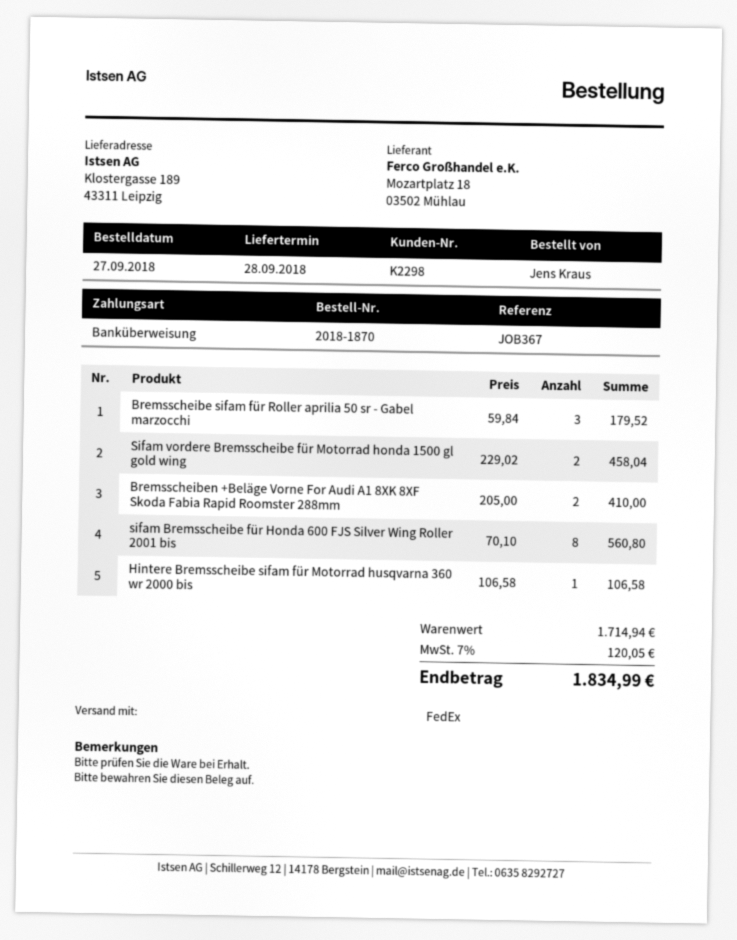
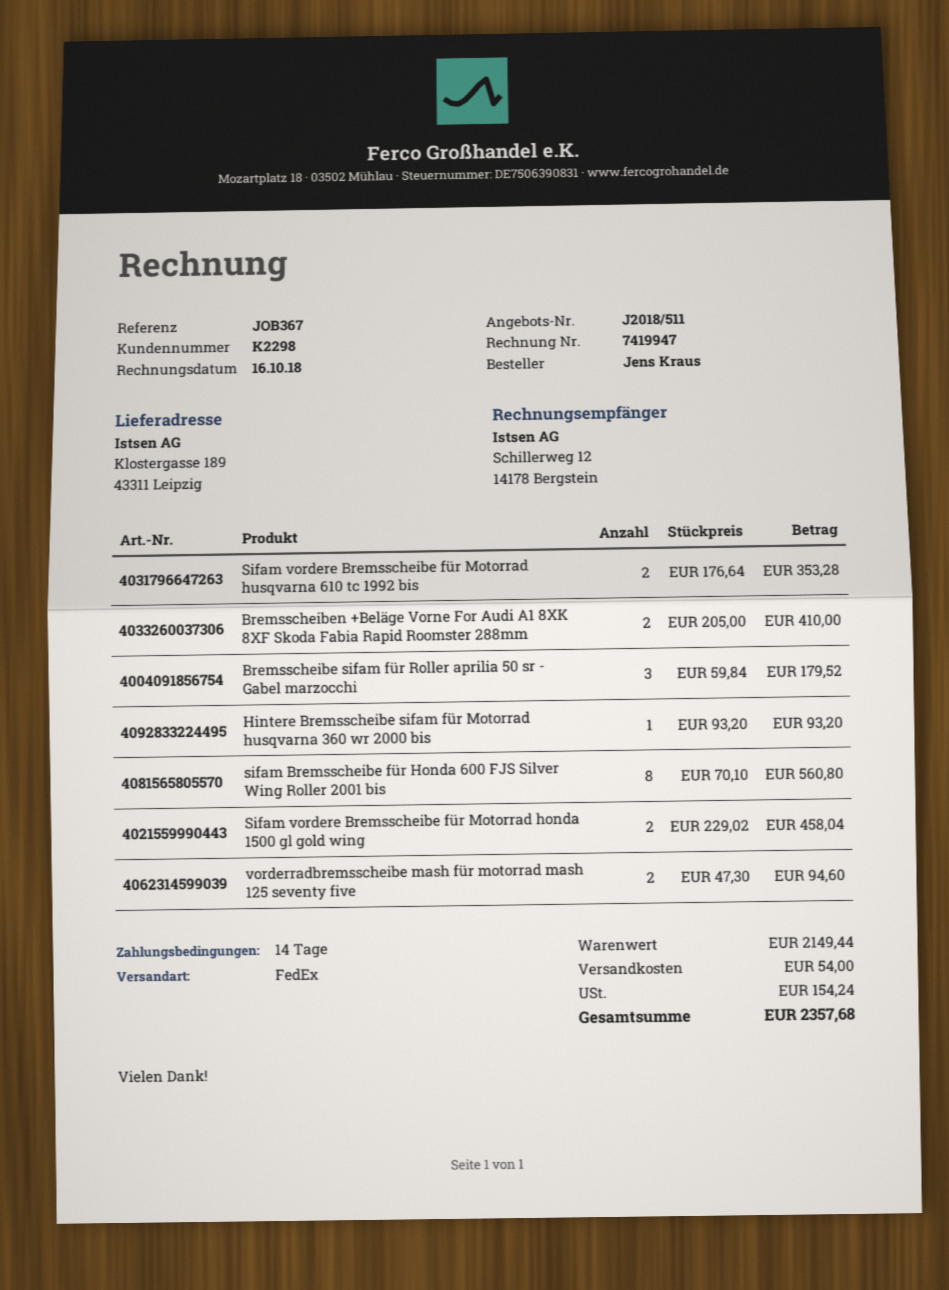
Hintere Bremsscheibe sifam für Motorrad husqvarna 360 wr 2000 bis: 1 x 106.58 = 106.58 -> 1 x 93.20 = 93.20
Sifam vordere Bremsscheibe für Motorrad husqvarna 610 tc 1992 bis: none -> 2 x 176.64 = 353.28
vorderradbremsscheibe mash für motorrad mash 125 seventy five: none -> 2 x 47.30 = 94.60
subtotal: 1714.94 -> 2149.44
shipping: none -> 54.00
tax: 120.05 -> 154.24
total: 1834.99 -> 2357.68

